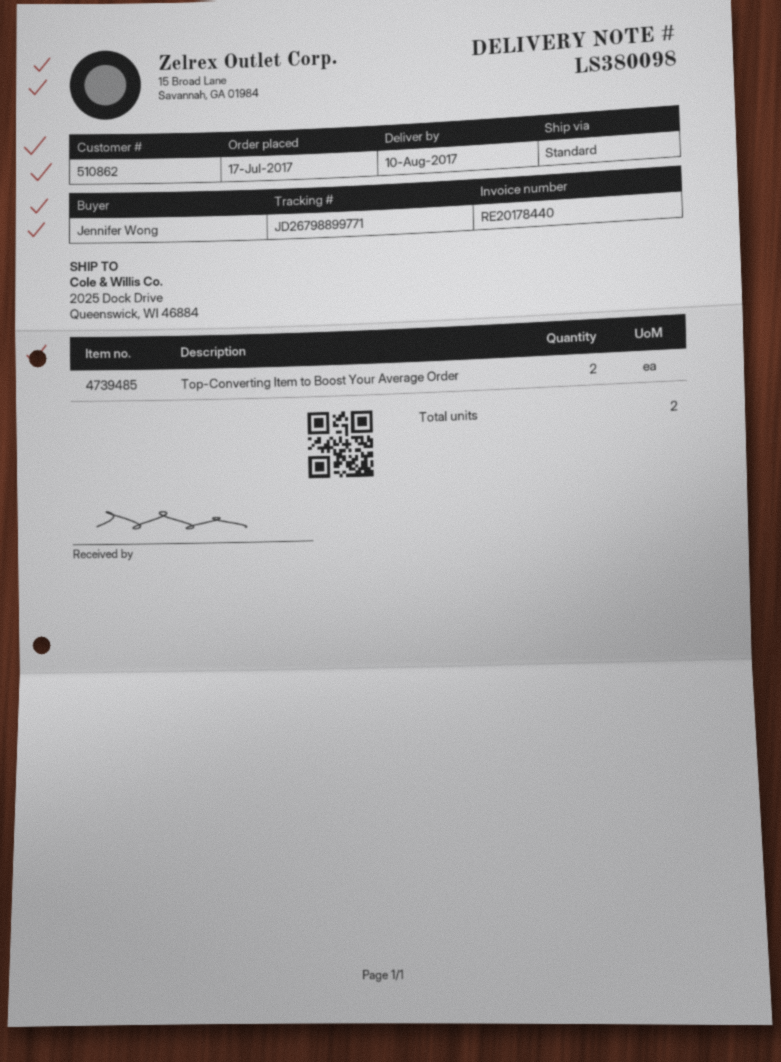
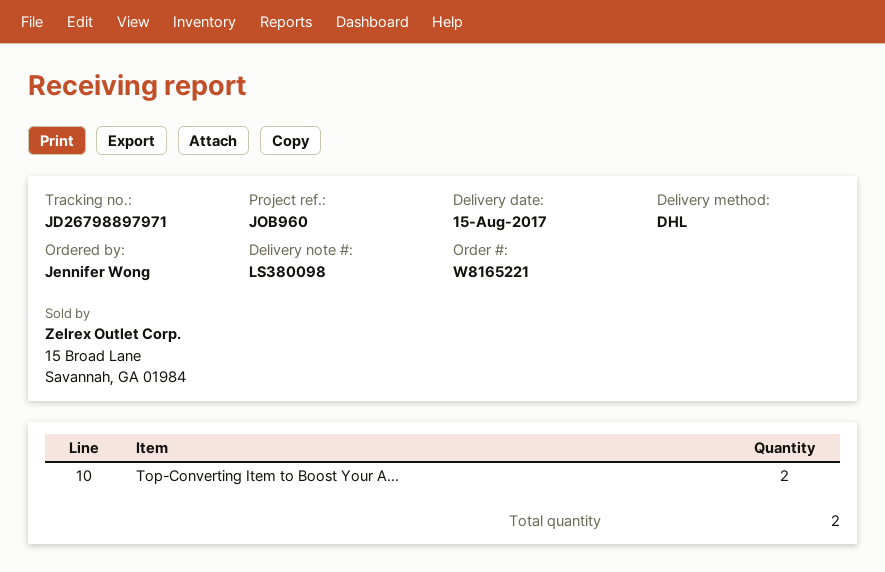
delivery date: 2017-08-10 -> 2017-08-15
shipping method: standard -> DHL
tracking number: JD26798899771 -> JD26798897971

